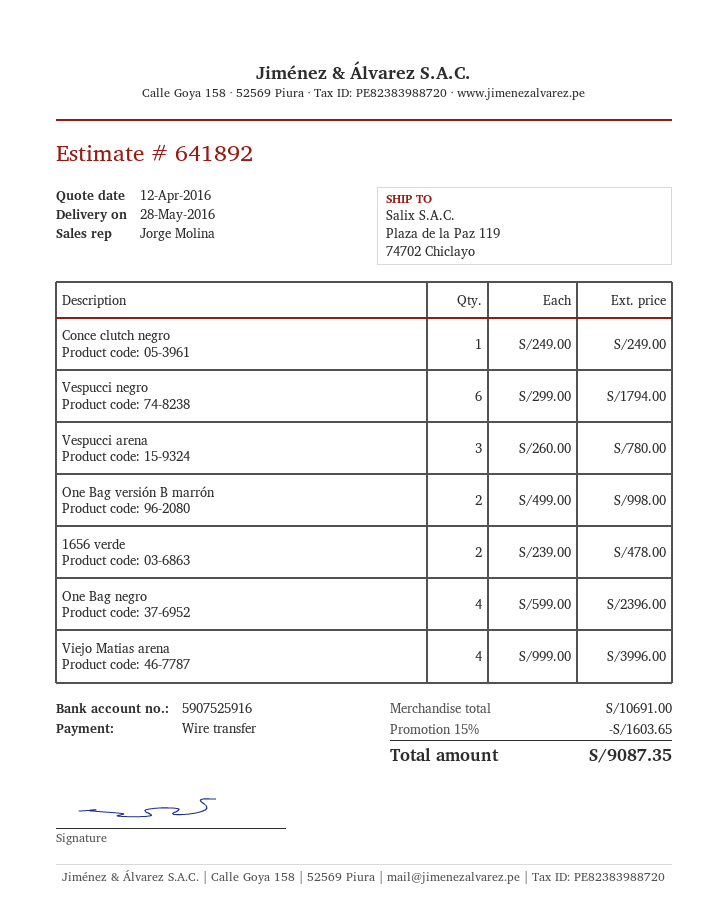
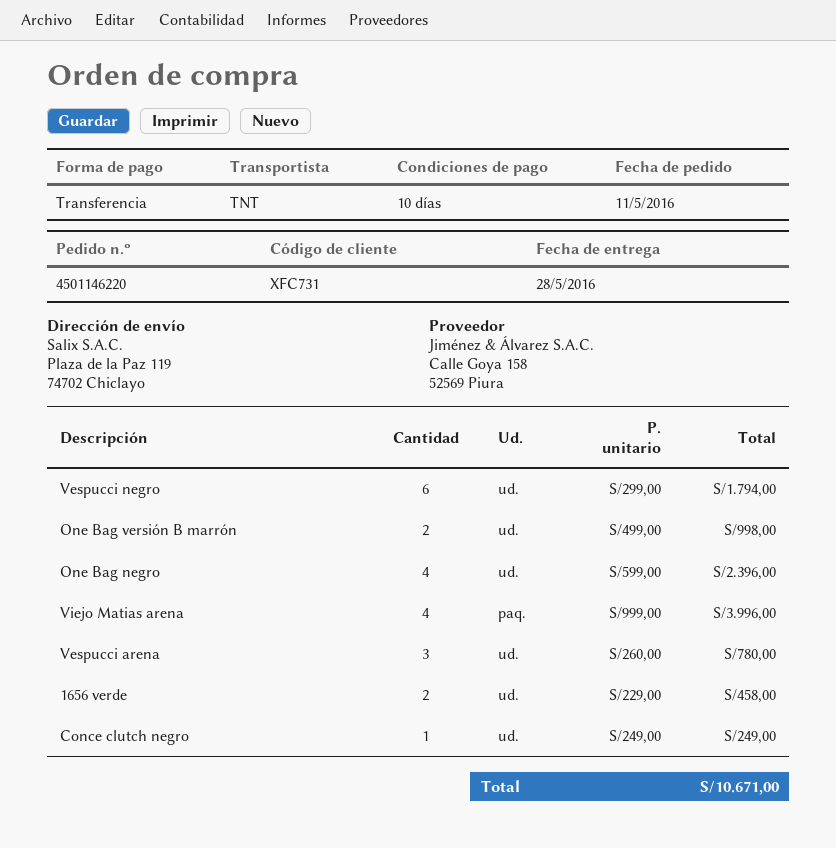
1656 verde: 2 x 239.00 = 478.00 -> 2 x 229.00 = 458.00
discount: 15% = 1603.65 -> none
total: 9087.35 -> 10671.00

